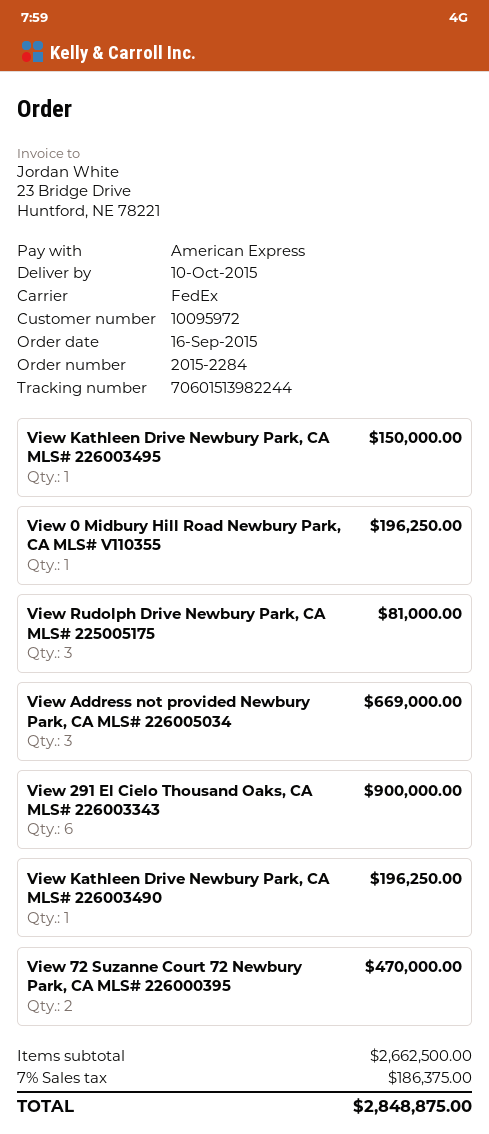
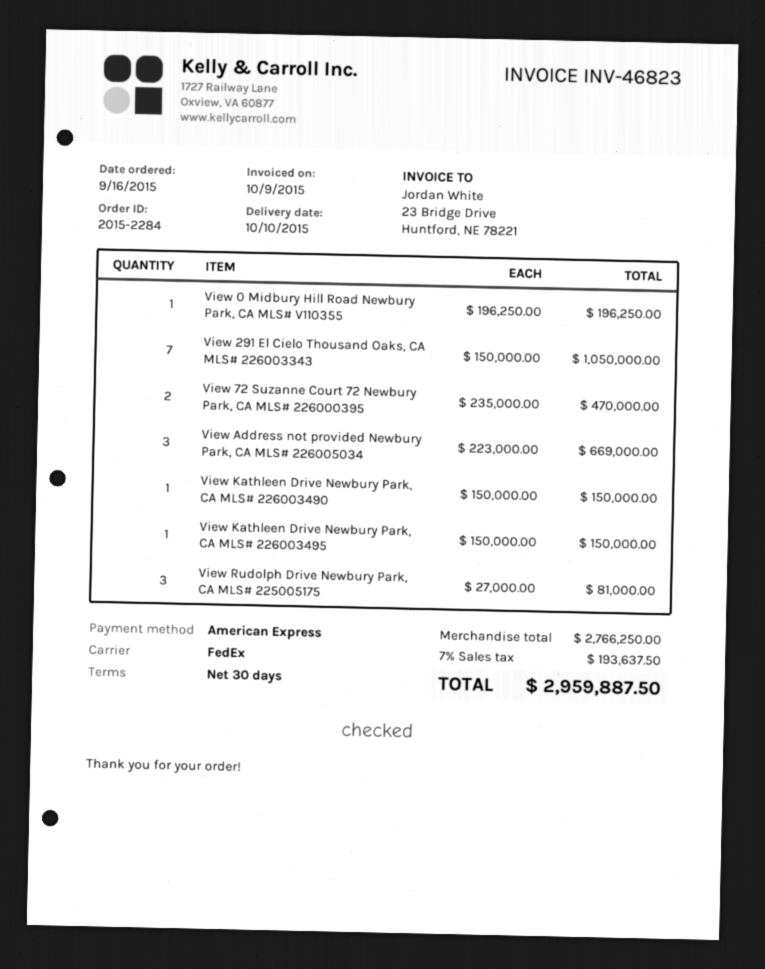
View 291 El Cielo Thousand Oaks, CA MLS# 226003343: 6 for 900000.00 -> 7 for 1050000.00
View Kathleen Drive Newbury Park, CA MLS# 226003490: 1 for 196250.00 -> 1 for 150000.00
subtotal: 2662500.00 -> 2766250.00
tax: 7% = 186375.00 -> 7% = 193637.50
total: 2848875.00 -> 2959887.50

